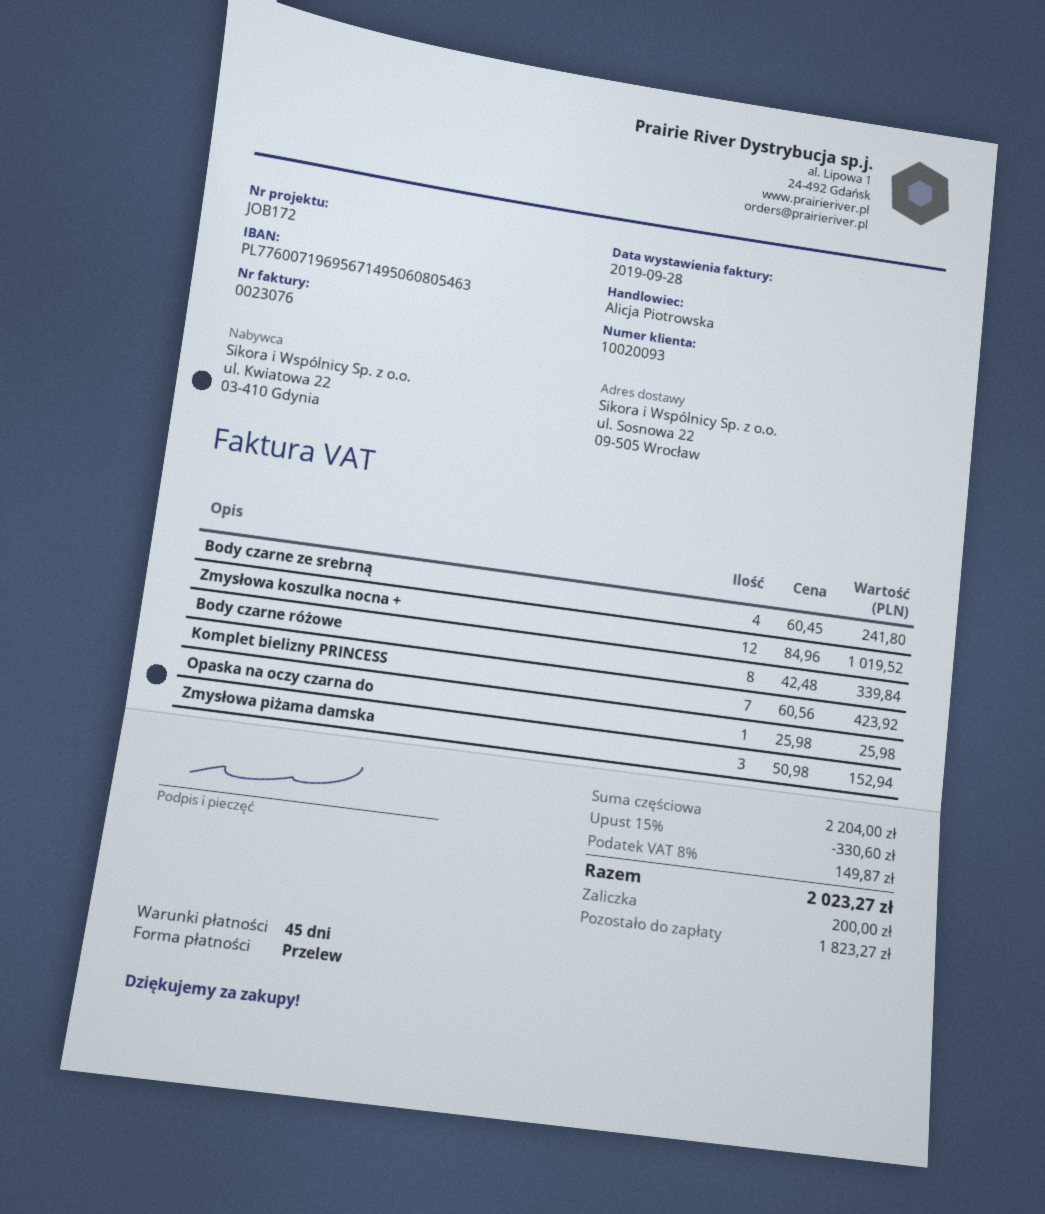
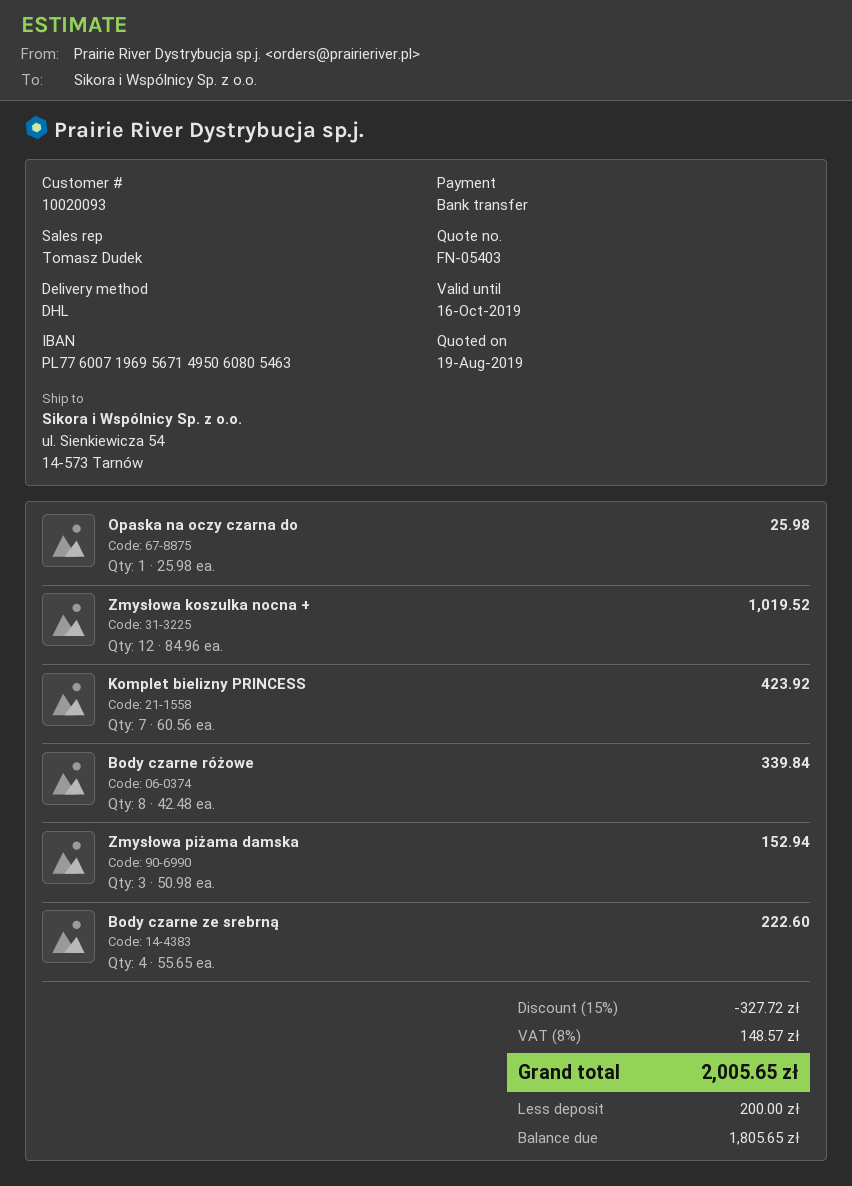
sales rep: Alicja Piotrowska -> Tomasz Dudek
ship to: ul. Sosnowa 22, 09-505 Wrocław -> ul. Sienkiewicza 54, 14-573 Tarnów
Body czarne ze srebrną: 4 x 60.45 = 241.80 -> 4 x 55.65 = 222.60
discount: 15% = 330.60 -> 15% = 327.72
tax: 8% = 149.87 -> 8% = 148.57
total: 2023.27 -> 2005.65
balance: 1823.27 -> 1805.65

